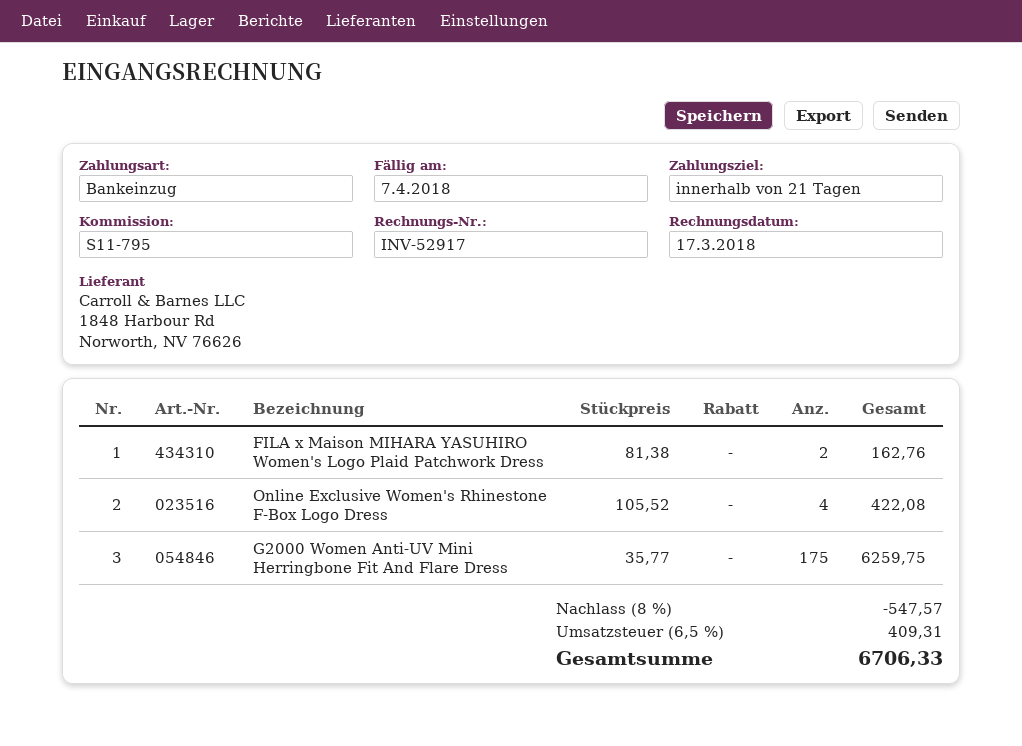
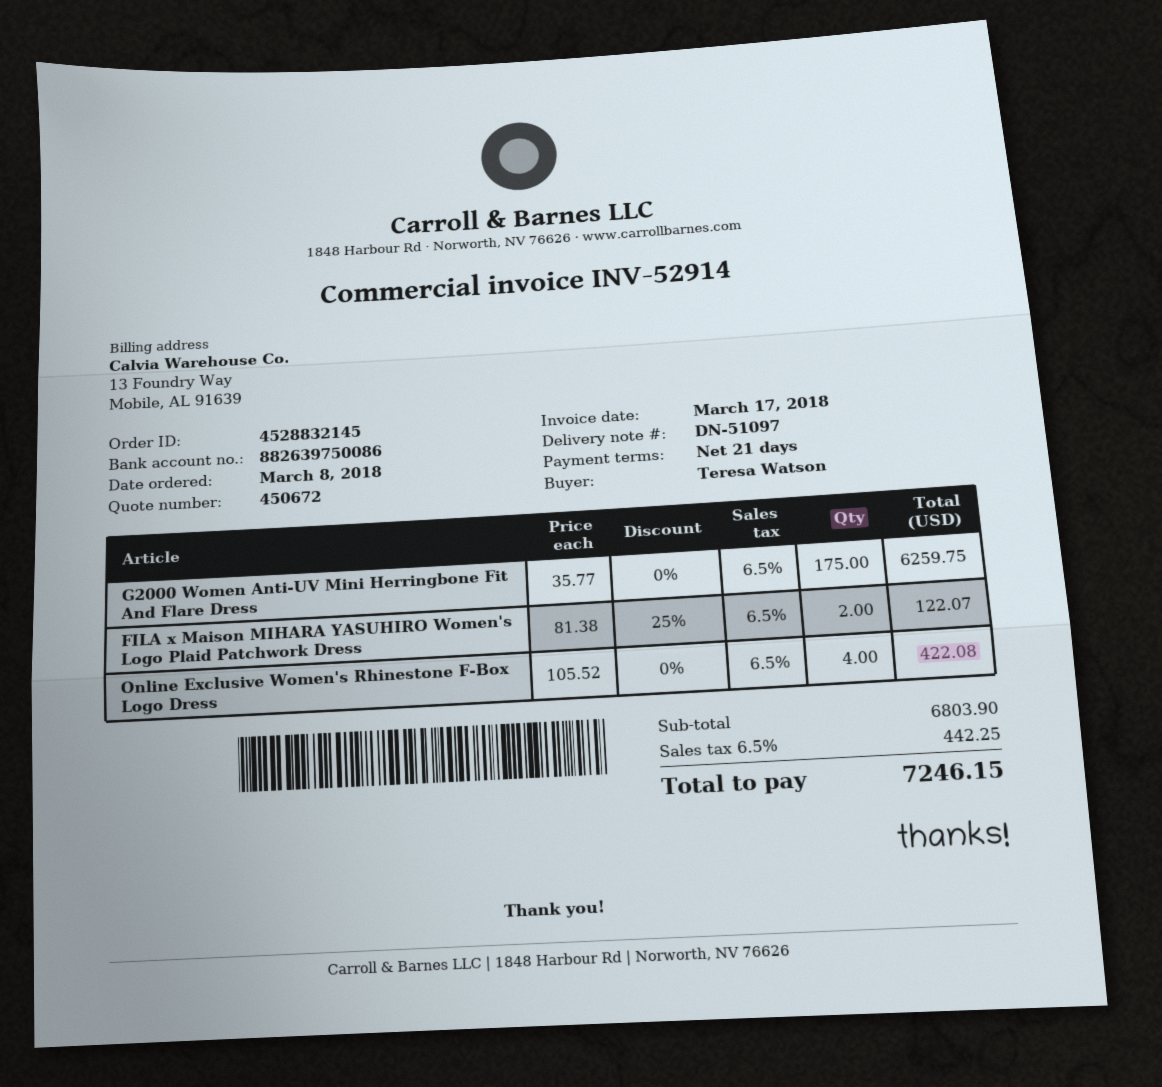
invoice number: INV-52917 -> INV-52914
FILA x Maison MIHARA YASUHIRO Women's Logo Plaid Patchwork Dress: 2 x 81.38 = 162.76 -> 2 x 81.38 - 25% = 122.07
discount: 8% = 547.57 -> none
tax: 6.5% = 409.31 -> 6.5% = 442.25
total: 6706.33 -> 7246.15

